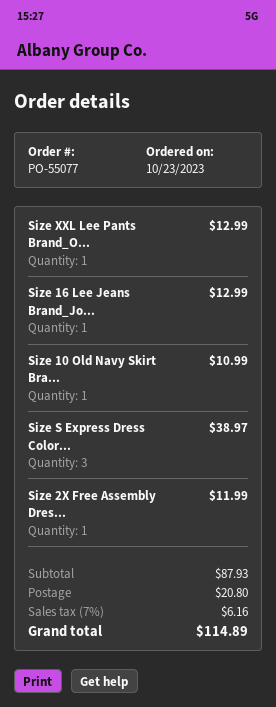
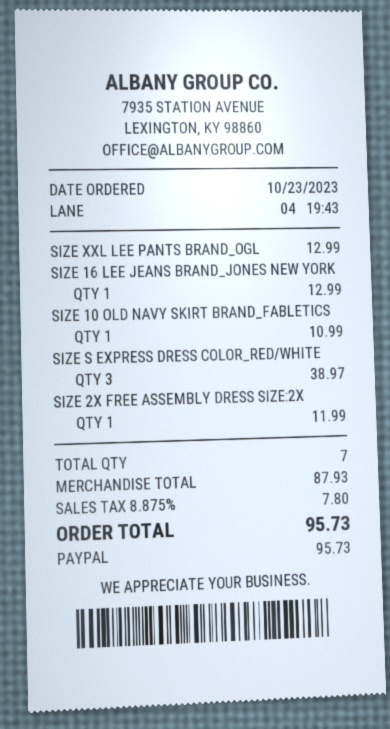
shipping: 20.80 -> none
tax: 7% = 6.16 -> 8.875% = 7.80
total: 114.89 -> 95.73

